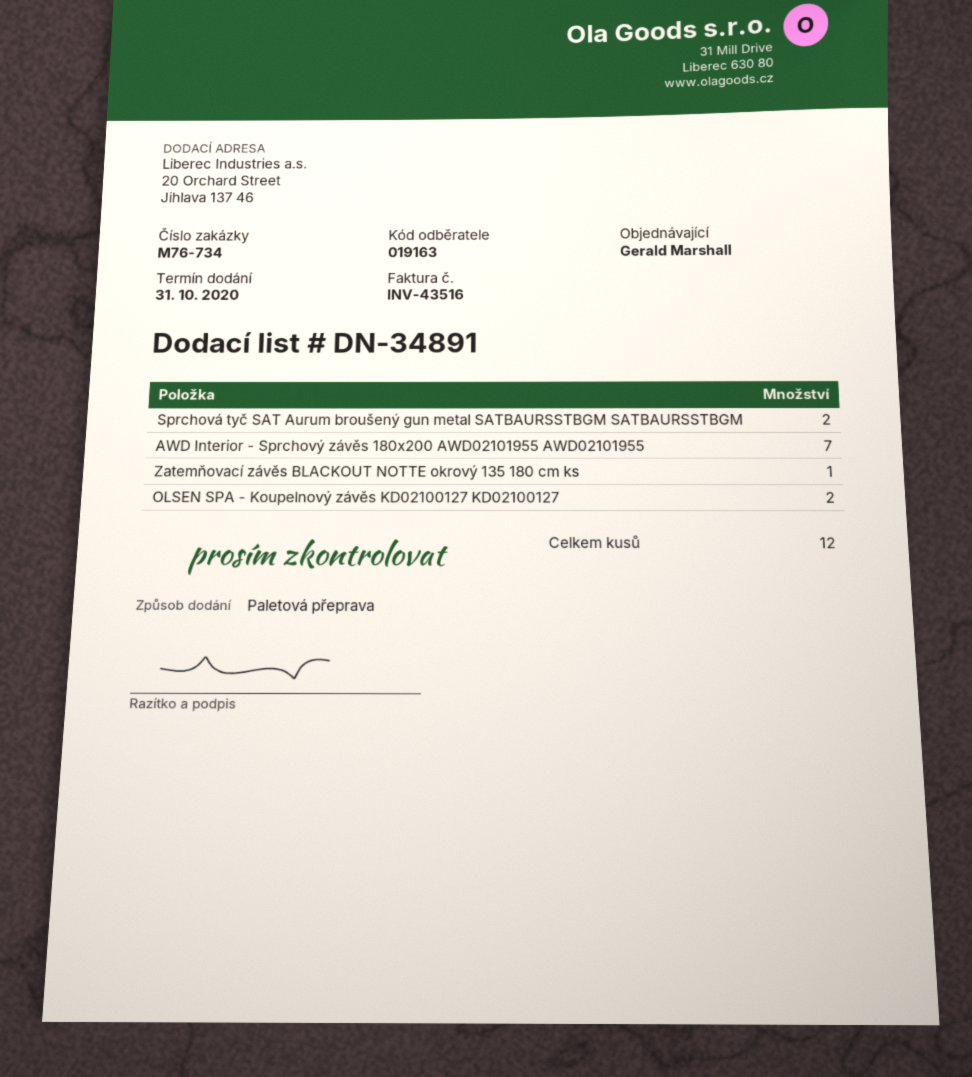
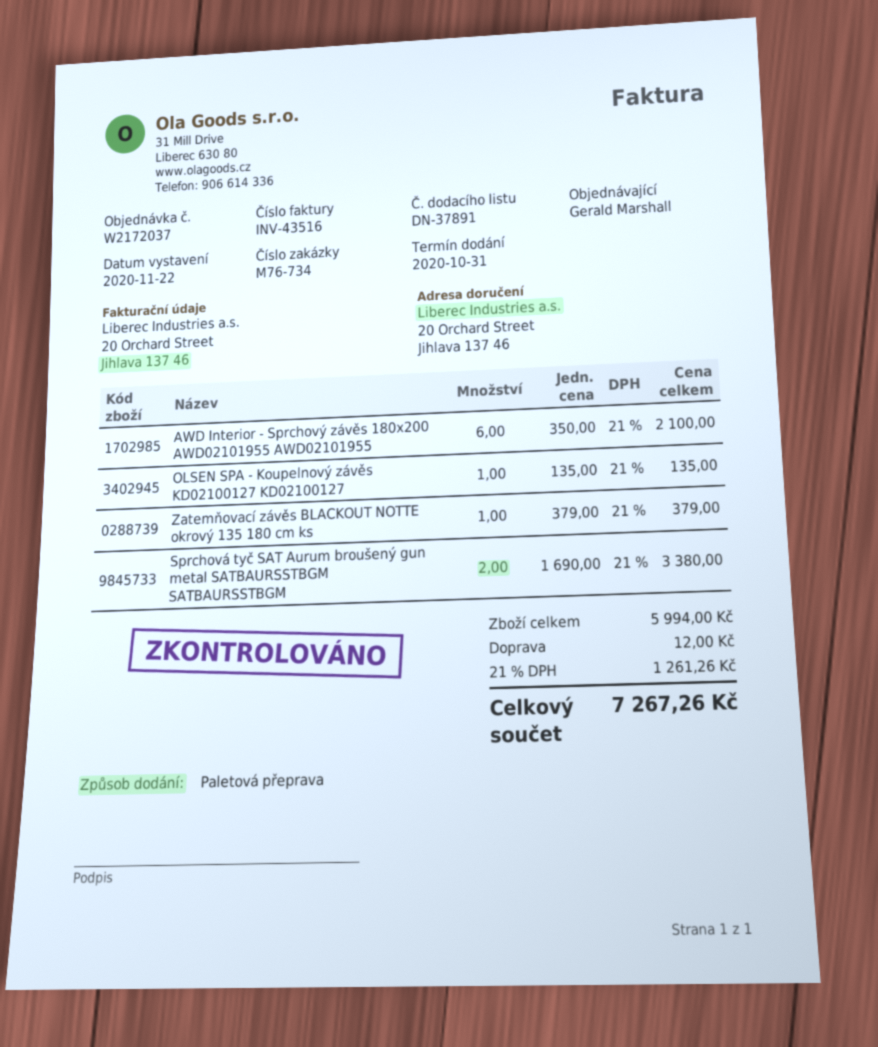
delivery note number: DN-34891 -> DN-37891
AWD Interior - Sprchový závěs 180x200 AWD02101955 AWD02101955: 7 -> 6
OLSEN SPA - Koupelnový závěs KD02100127 KD02100127: 2 -> 1

